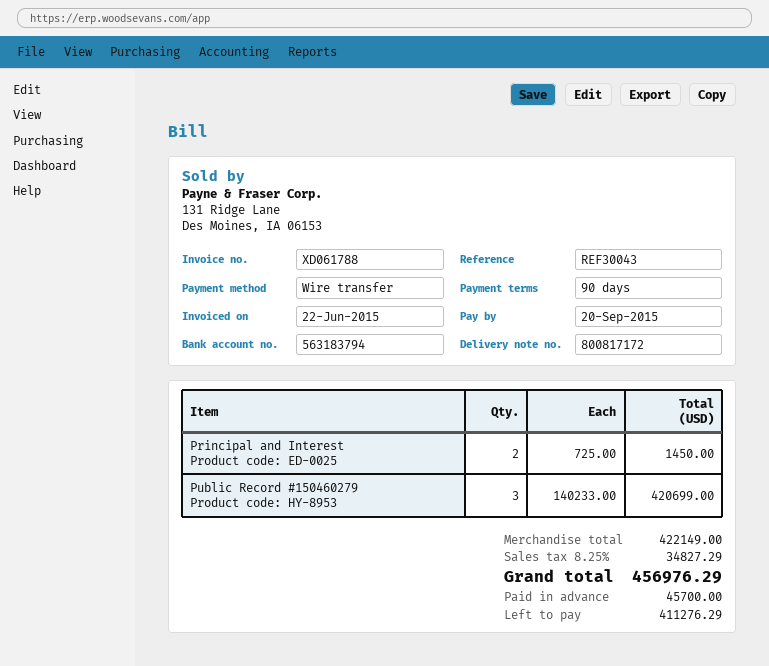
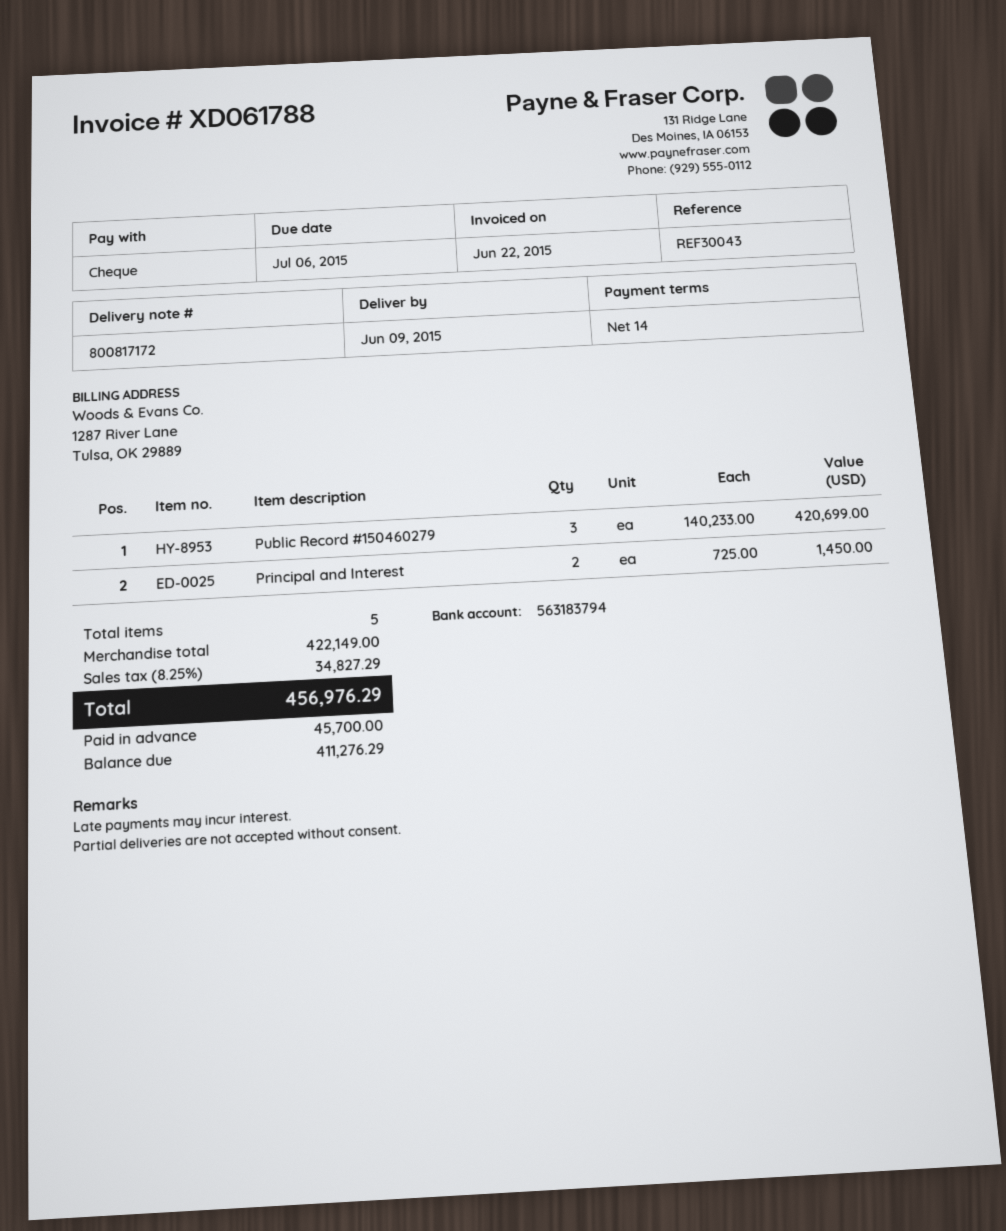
payment terms: 90 days -> 14 days
due date: 2015-09-20 -> 2015-07-06
payment method: bank transfer -> cheque

